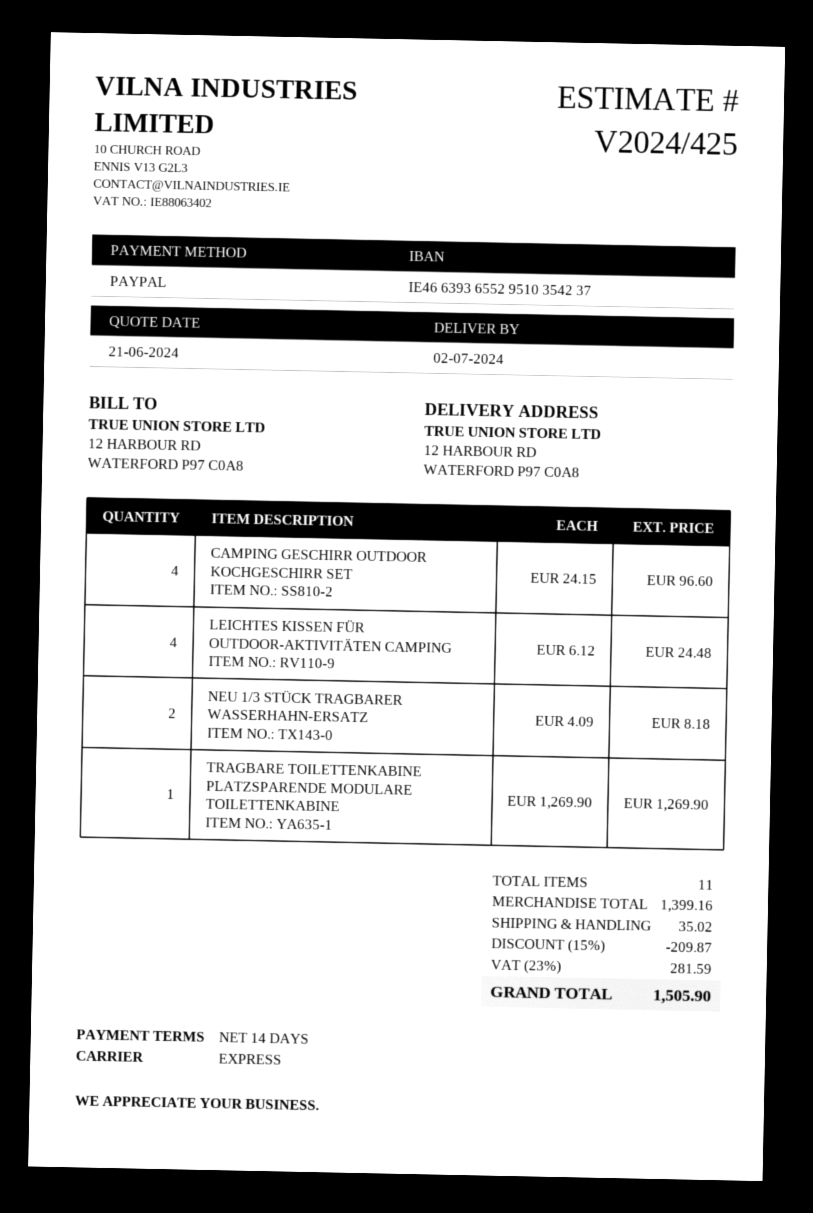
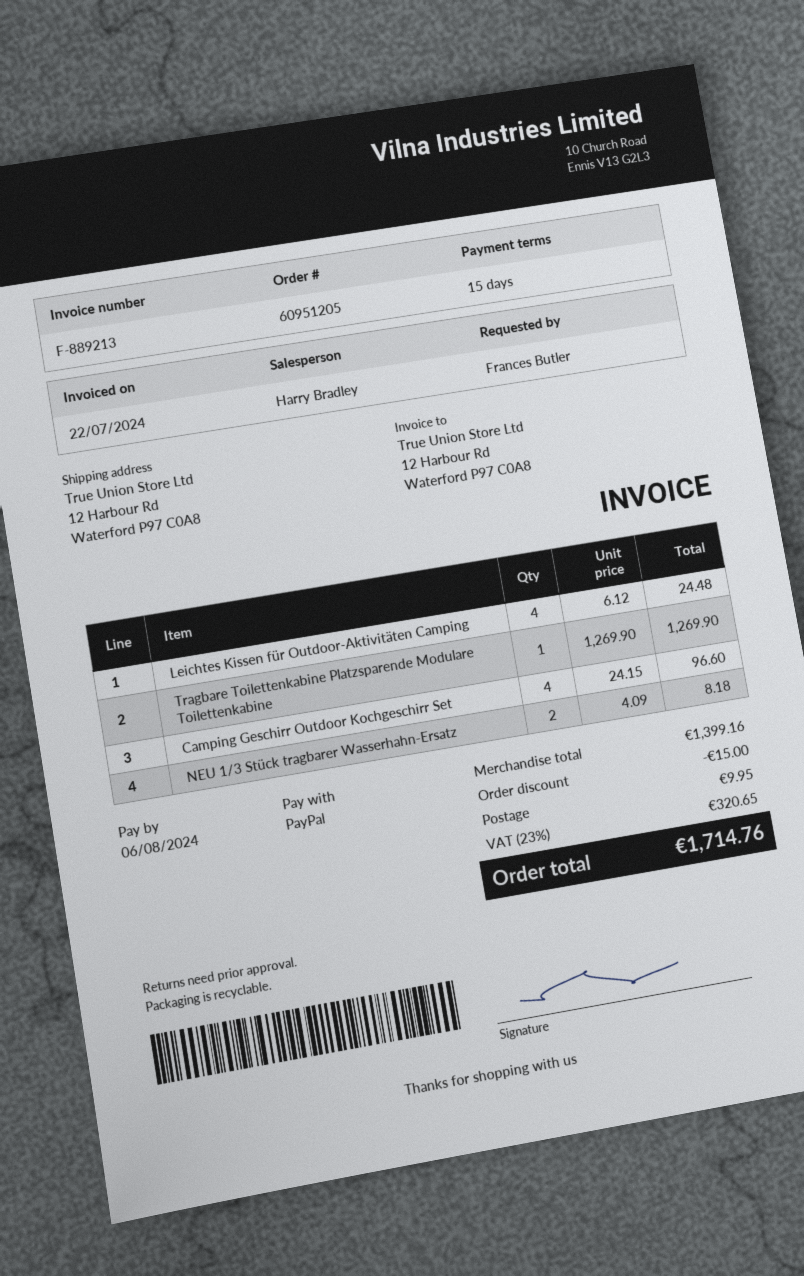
payment terms: 14 days -> 15 days
discount: 209.87 -> 15.00
shipping: 35.02 -> 9.95
tax: 23% = 281.59 -> 23% = 320.65
total: 1505.90 -> 1714.76

